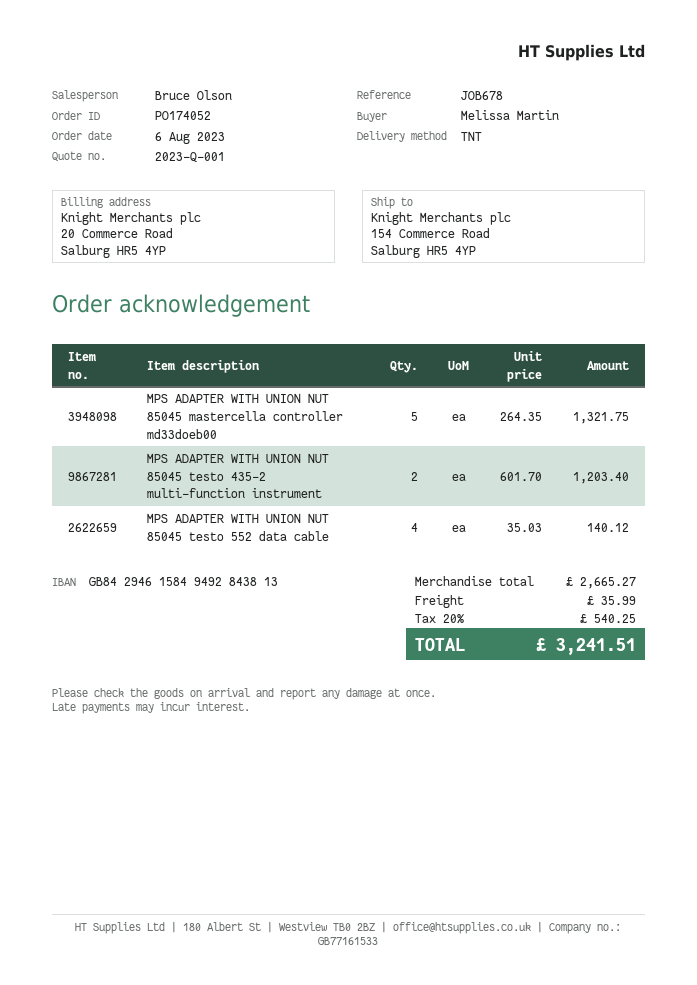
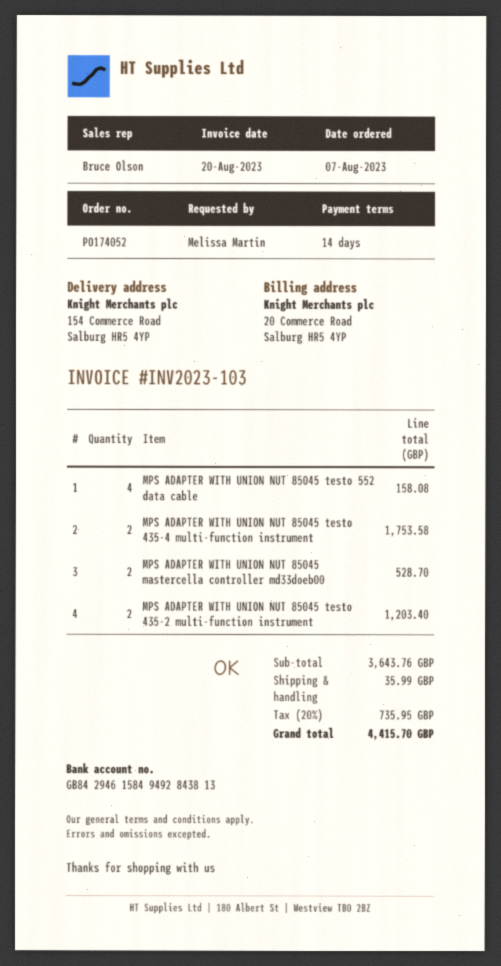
order date: 2023-08-06 -> 2023-08-07
MPS ADAPTER WITH UNION NUT 85045 mastercella controller md33doeb00: 5 for 1321.75 -> 2 for 528.70
MPS ADAPTER WITH UNION NUT 85045 testo 552 data cable: 4 for 140.12 -> 4 for 158.08
MPS ADAPTER WITH UNION NUT 85045 testo 435-4 multi-function instrument: none -> 2 for 1753.58
subtotal: 2665.27 -> 3643.76
tax: 20% = 540.25 -> 20% = 735.95
total: 3241.51 -> 4415.70

